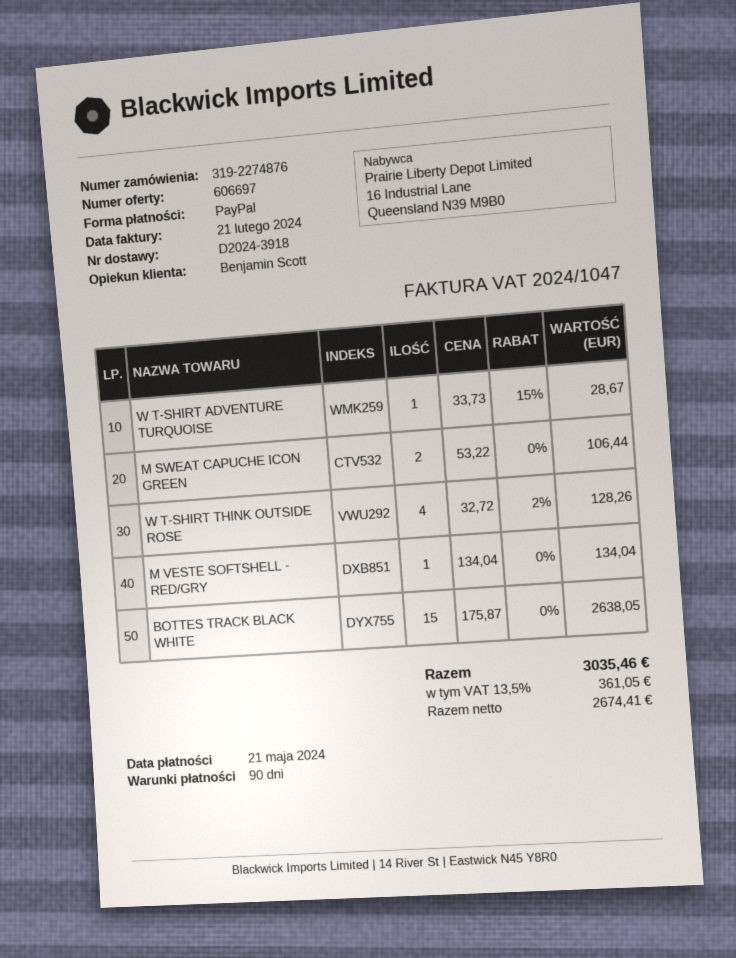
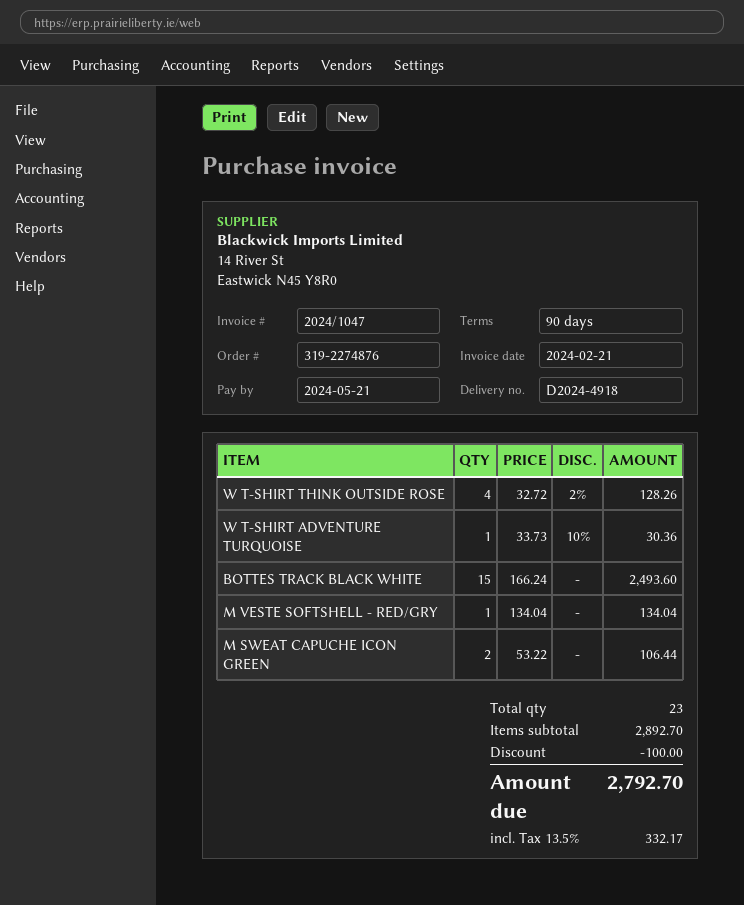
delivery note number: D2024-3918 -> D2024-4918
W T-SHIRT ADVENTURE TURQUOISE: 1 x 33.73 - 15% = 28.67 -> 1 x 33.73 - 10% = 30.36
BOTTES TRACK BLACK WHITE: 15 x 175.87 = 2638.05 -> 15 x 166.24 = 2493.60
discount: none -> 100.00
tax: 13.5% = 361.05 -> 13.5% = 332.17
total: 3035.46 -> 2792.70

